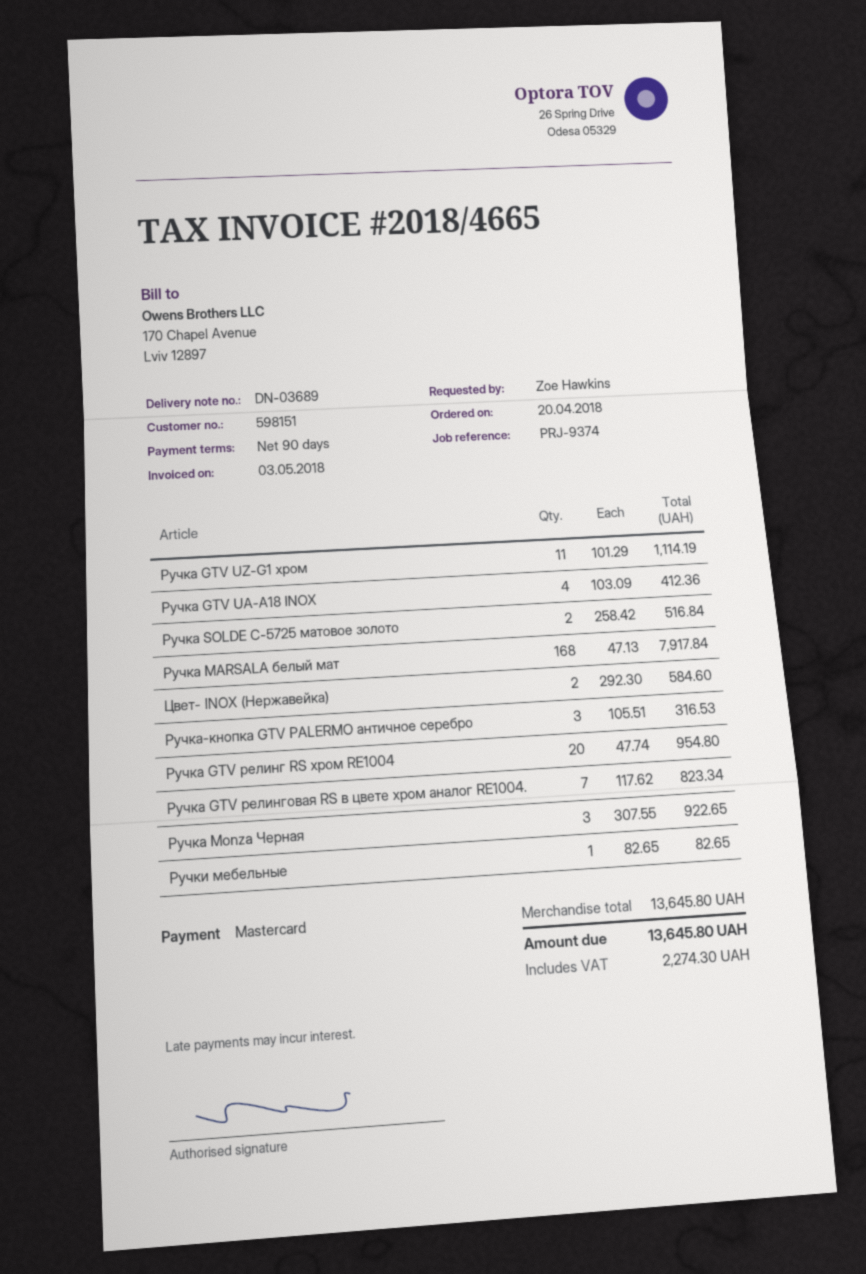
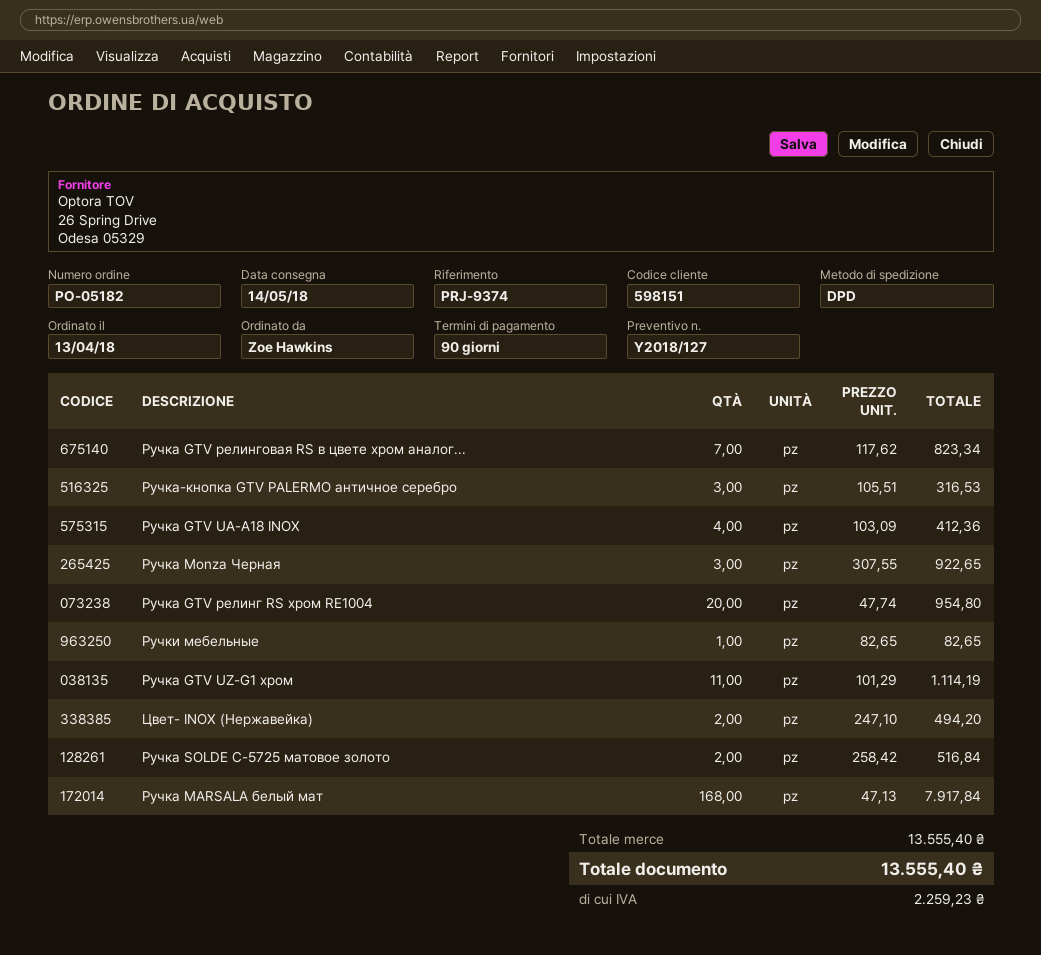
order date: 2018-04-20 -> 2018-04-13
Цвет- INOX (Нержавейка): 2 x 292.30 = 584.60 -> 2 x 247.10 = 494.20
subtotal: 13645.80 -> 13555.40
tax: 2274.30 -> 2259.23
total: 13645.80 -> 13555.40

